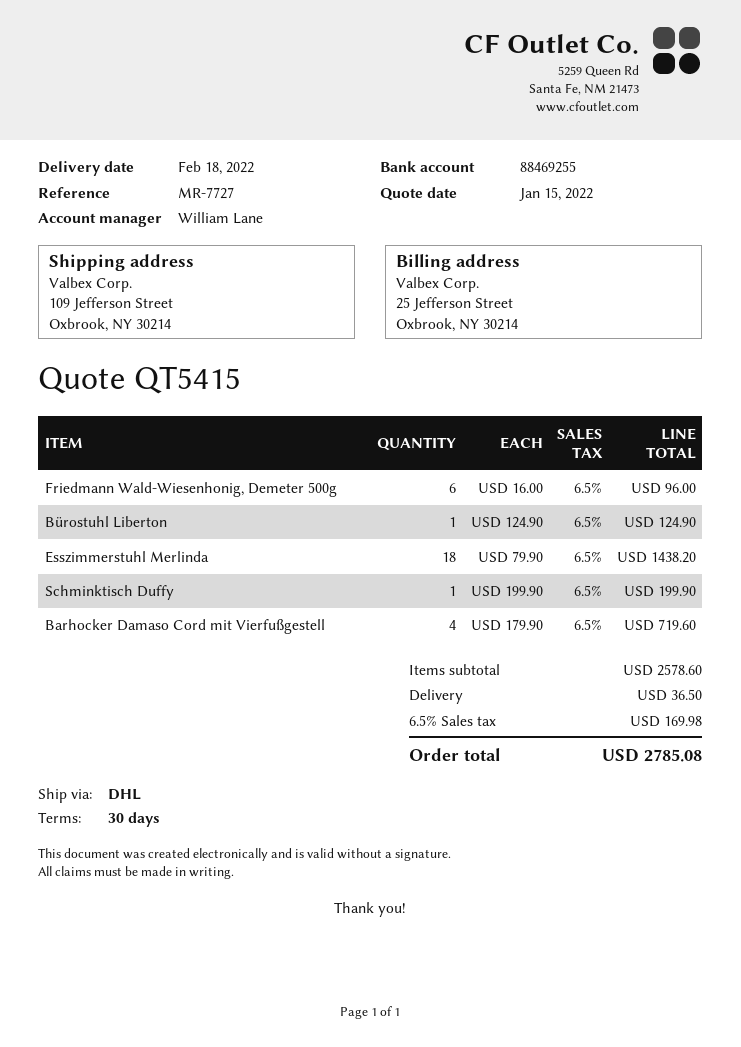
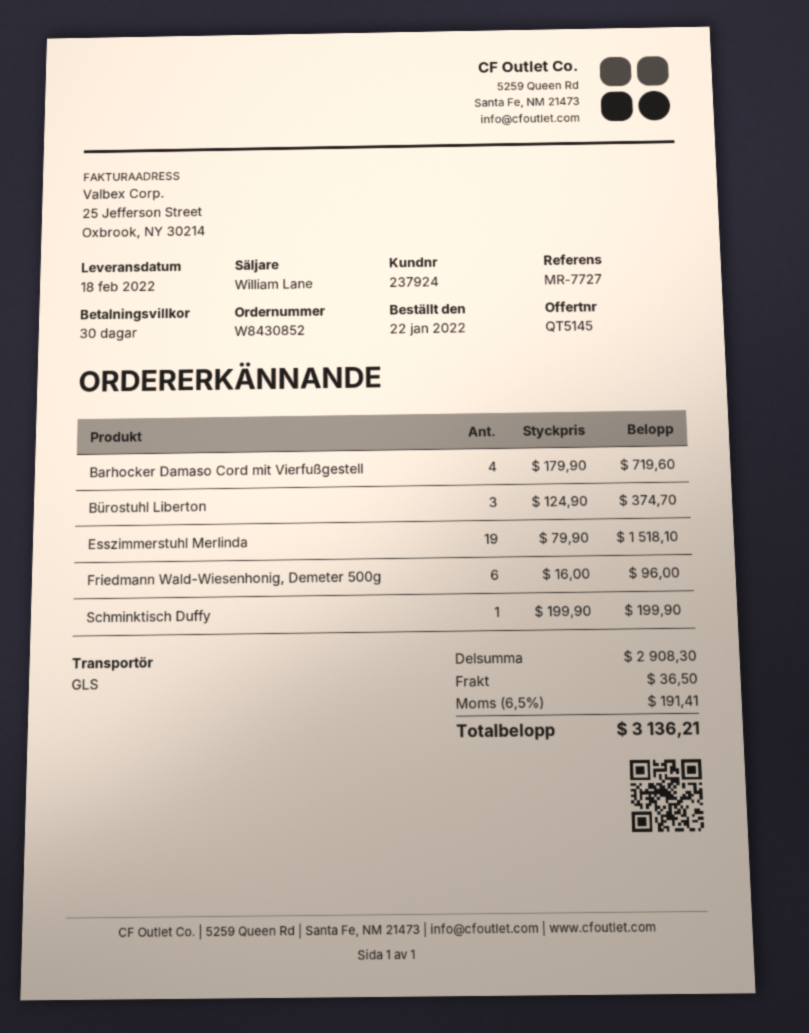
quote number: QT5415 -> QT5145
shipping method: DHL -> GLS
Bürostuhl Liberton: 1 x 124.90 = 124.90 -> 3 x 124.90 = 374.70
Esszimmerstuhl Merlinda: 18 x 79.90 = 1438.20 -> 19 x 79.90 = 1518.10
subtotal: 2578.60 -> 2908.30
tax: 6.5% = 169.98 -> 6.5% = 191.41
total: 2785.08 -> 3136.21

